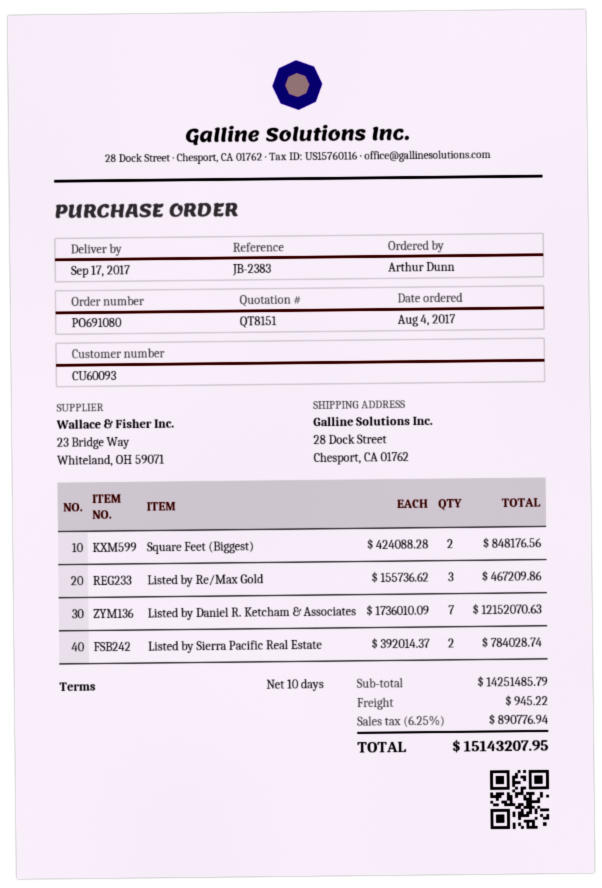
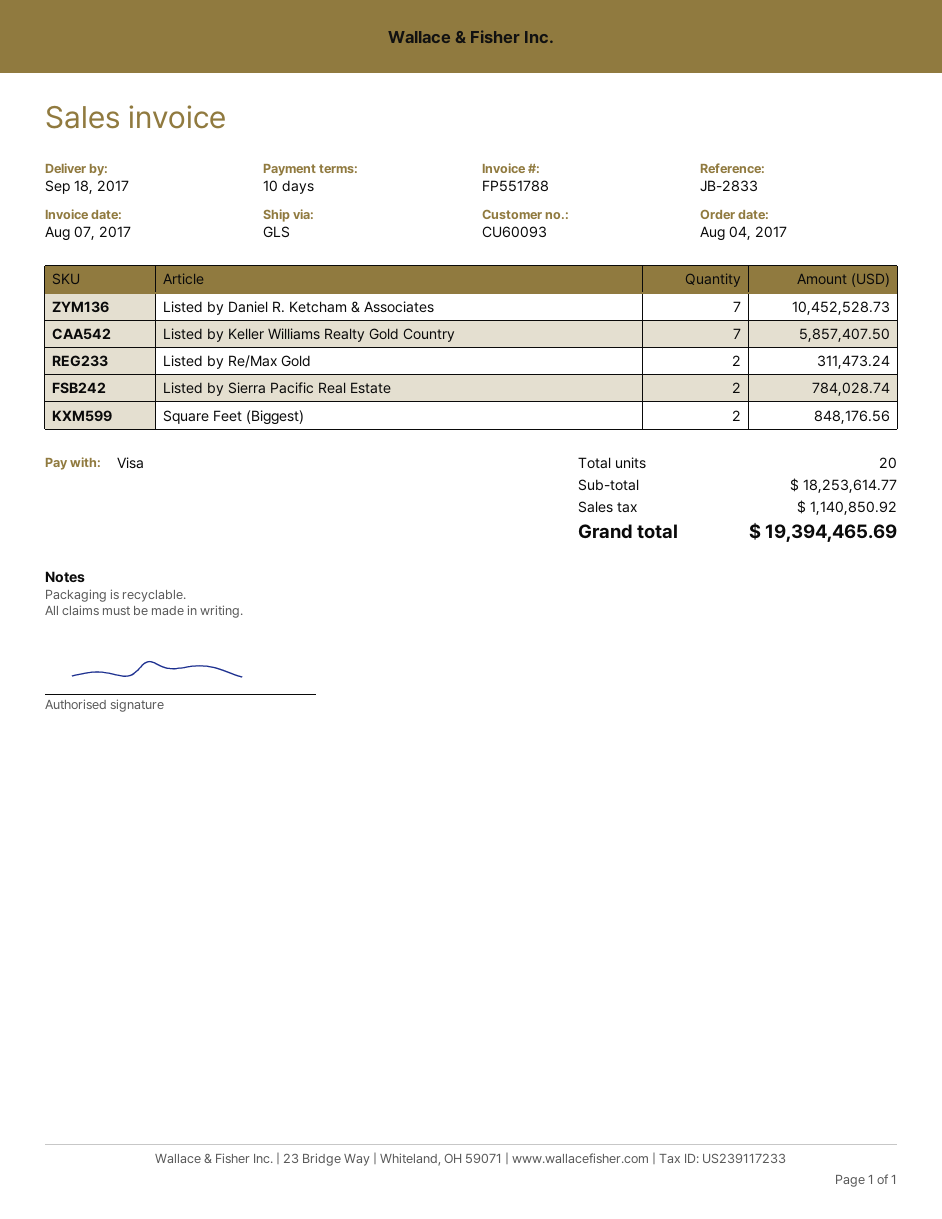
delivery date: 2017-09-17 -> 2017-09-18
reference: JB-2383 -> JB-2833
Listed by Re/Max Gold: 3 for 467209.86 -> 2 for 311473.24
Listed by Daniel R. Ketcham & Associates: 7 for 12152070.63 -> 7 for 10452528.73
Listed by Keller Williams Realty Gold Country: none -> 7 for 5857407.50
subtotal: 14251485.79 -> 18253614.77
shipping: 945.22 -> none
tax: 890776.94 -> 1140850.92
total: 15143207.95 -> 19394465.69

